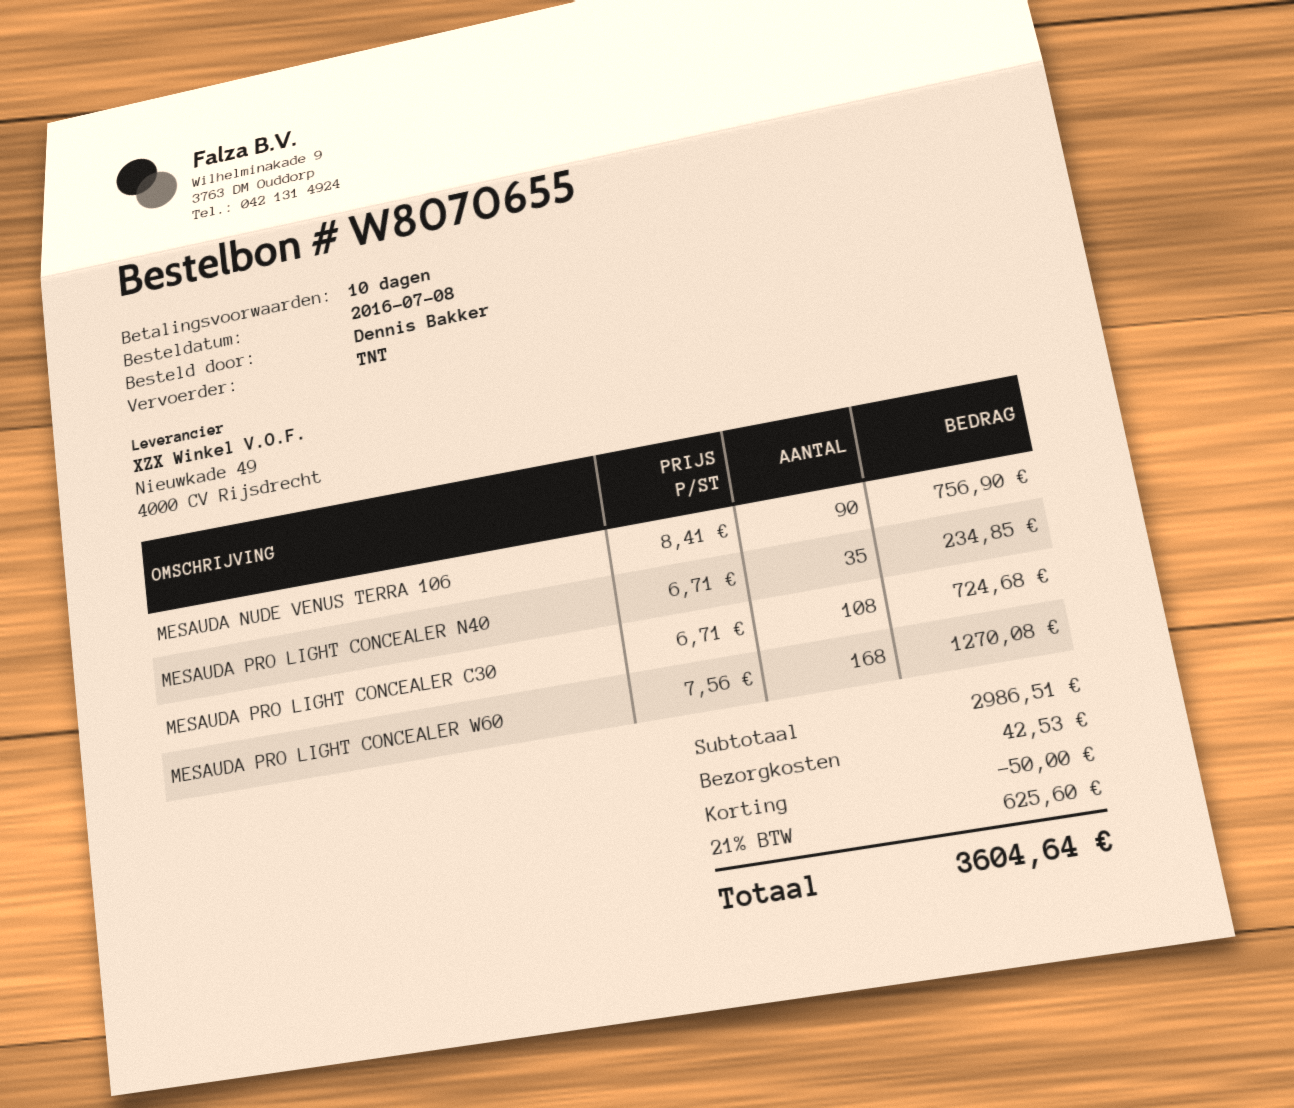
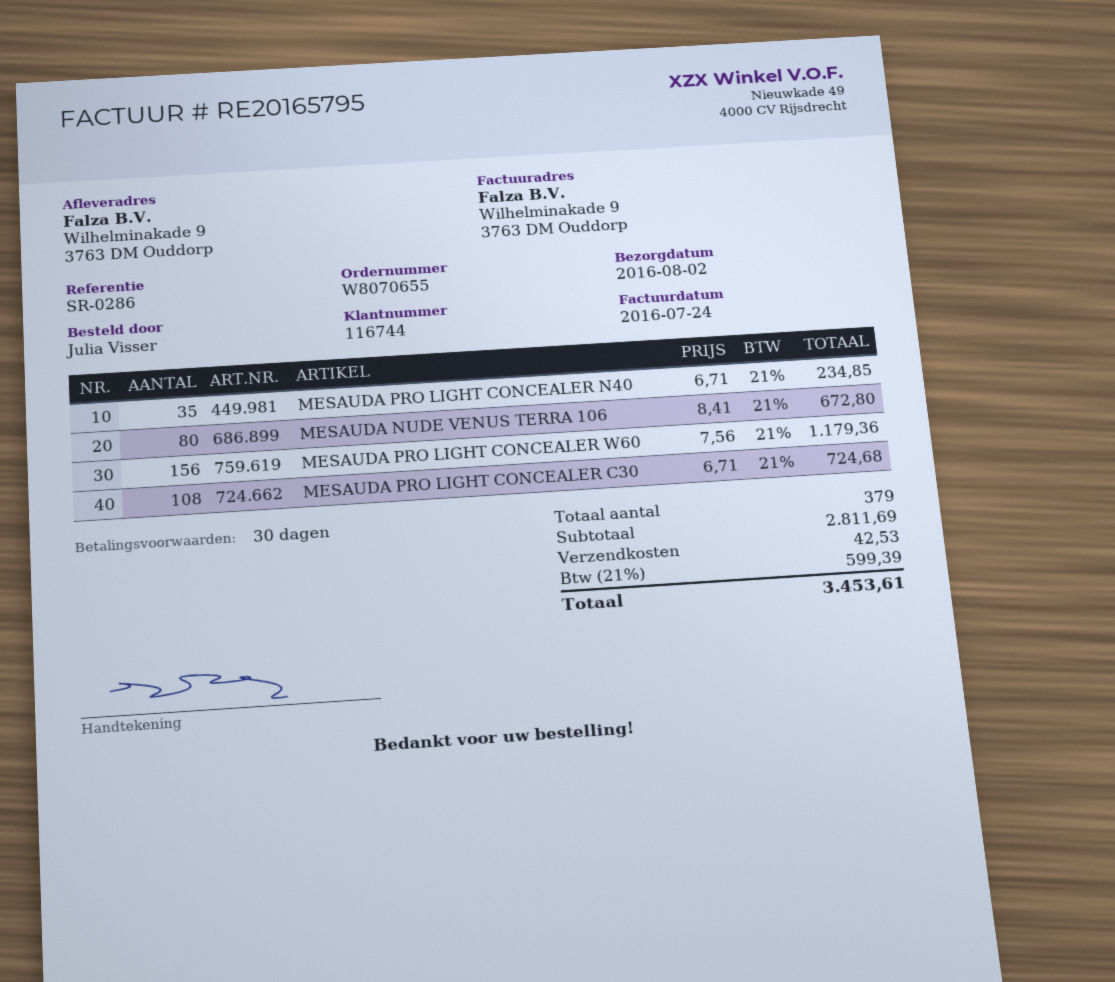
payment terms: 10 days -> 30 days
ordered by: Dennis Bakker -> Julia Visser
MESAUDA NUDE VENUS TERRA 106: 90 x 8.41 = 756.90 -> 80 x 8.41 = 672.80
MESAUDA PRO LIGHT CONCEALER W60: 168 x 7.56 = 1270.08 -> 156 x 7.56 = 1179.36
subtotal: 2986.51 -> 2811.69
discount: 50.00 -> none
tax: 21% = 625.60 -> 21% = 599.39
total: 3604.64 -> 3453.61

